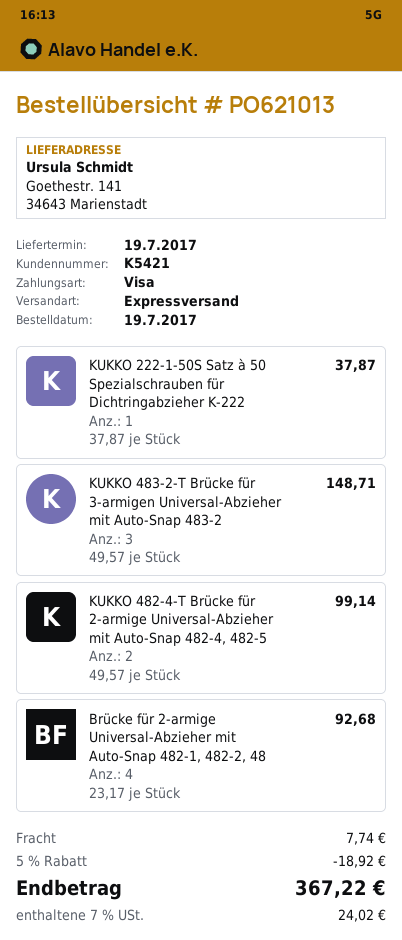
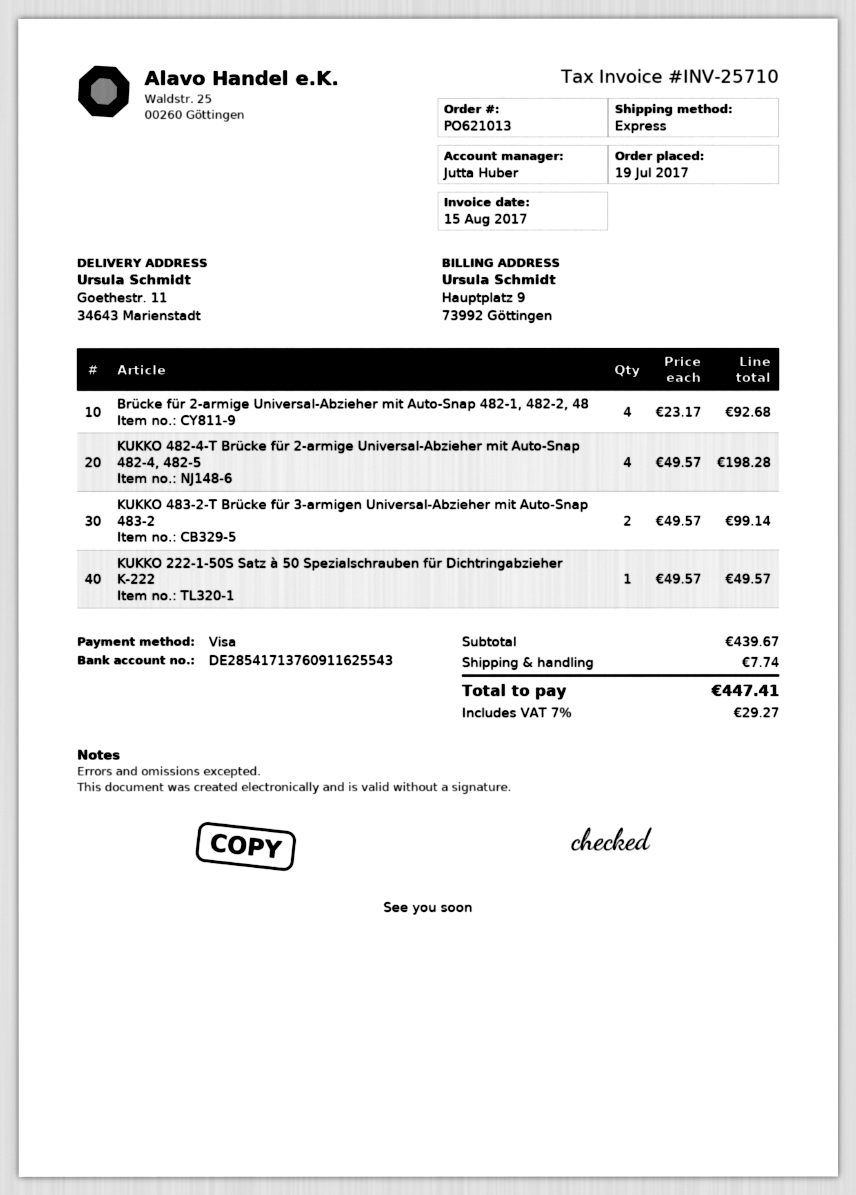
ship to: Goethestr. 141, 34643 Marienstadt -> Goethestr. 11, 34643 Marienstadt
KUKKO 222-1-50S Satz à 50 Spezialschrauben für Dichtringabzieher K-222: 1 x 37.87 = 37.87 -> 1 x 49.57 = 49.57
KUKKO 483-2-T Brücke für 3-armigen Universal-Abzieher mit Auto-Snap 483-2: 3 x 49.57 = 148.71 -> 2 x 49.57 = 99.14
KUKKO 482-4-T Brücke für 2-armige Universal-Abzieher mit Auto-Snap 482-4, 482-5: 2 x 49.57 = 99.14 -> 4 x 49.57 = 198.28
discount: 5% = 18.92 -> none
tax: 7% = 24.02 -> 7% = 29.27
total: 367.22 -> 447.41

